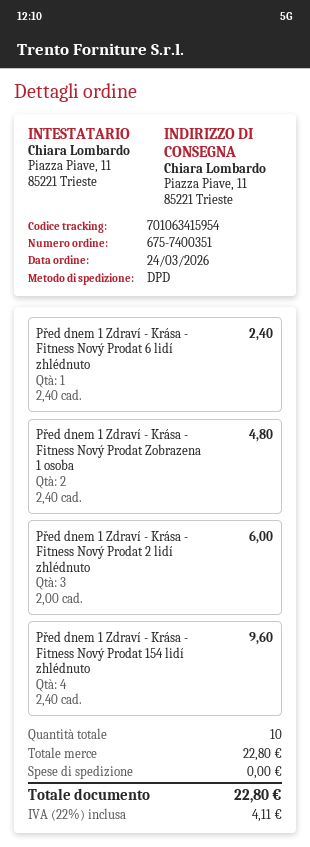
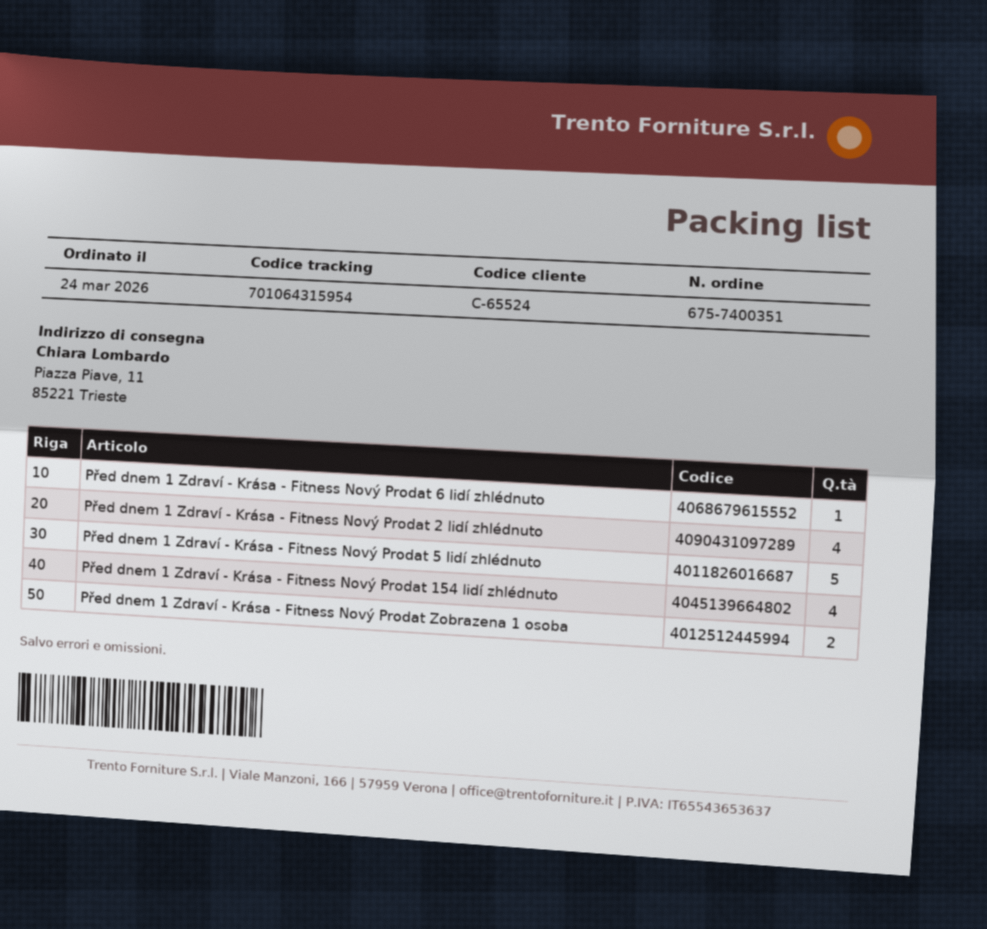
tracking number: 701063415954 -> 701064315954
Před dnem 1 Zdraví - Krása - Fitness Nový Prodat 2 lidí zhlédnuto: 3 -> 4
Před dnem 1 Zdraví - Krása - Fitness Nový Prodat 5 lidí zhlédnuto: none -> 5

